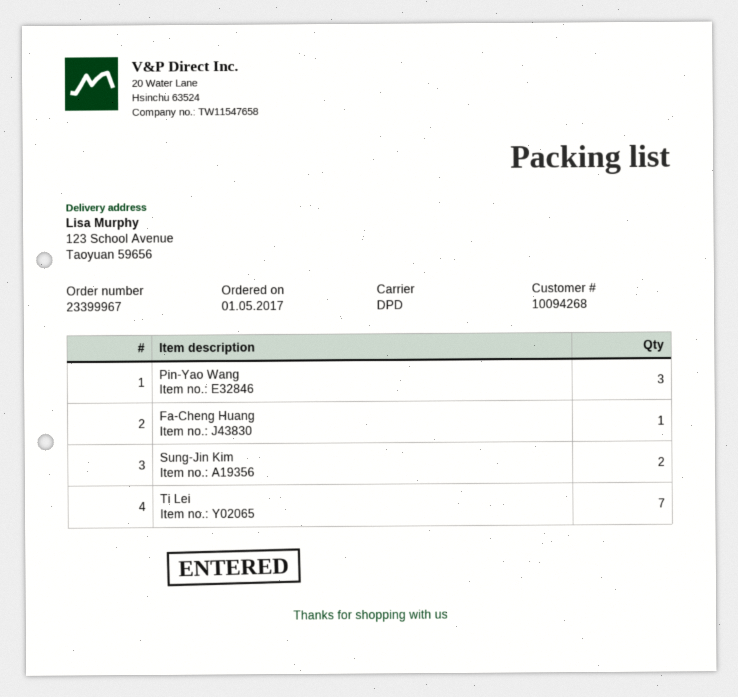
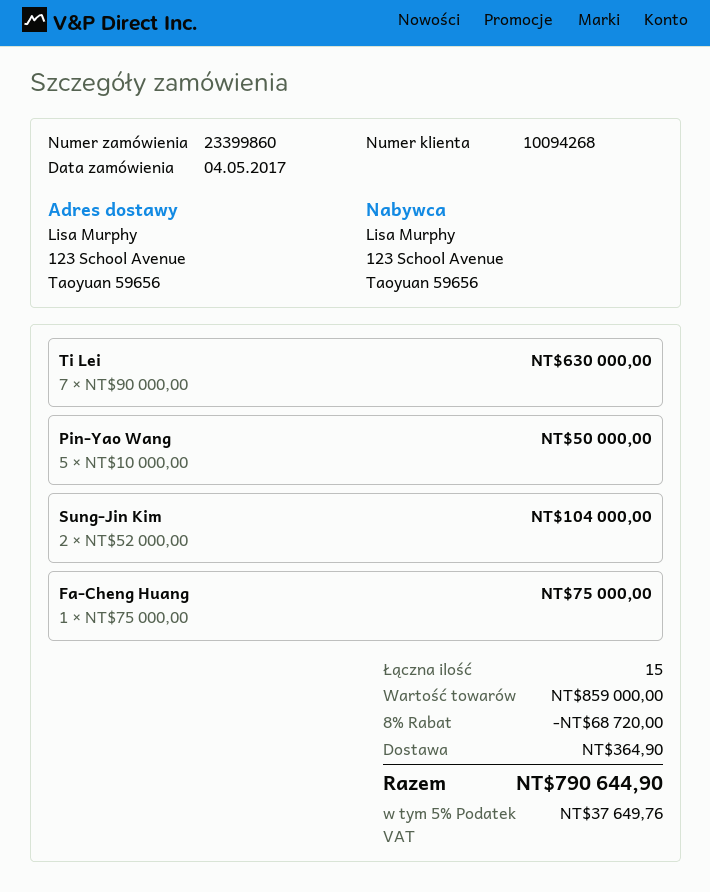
order number: 23399967 -> 23399860
order date: 2017-05-01 -> 2017-05-04
Pin-Yao Wang: 3 -> 5

